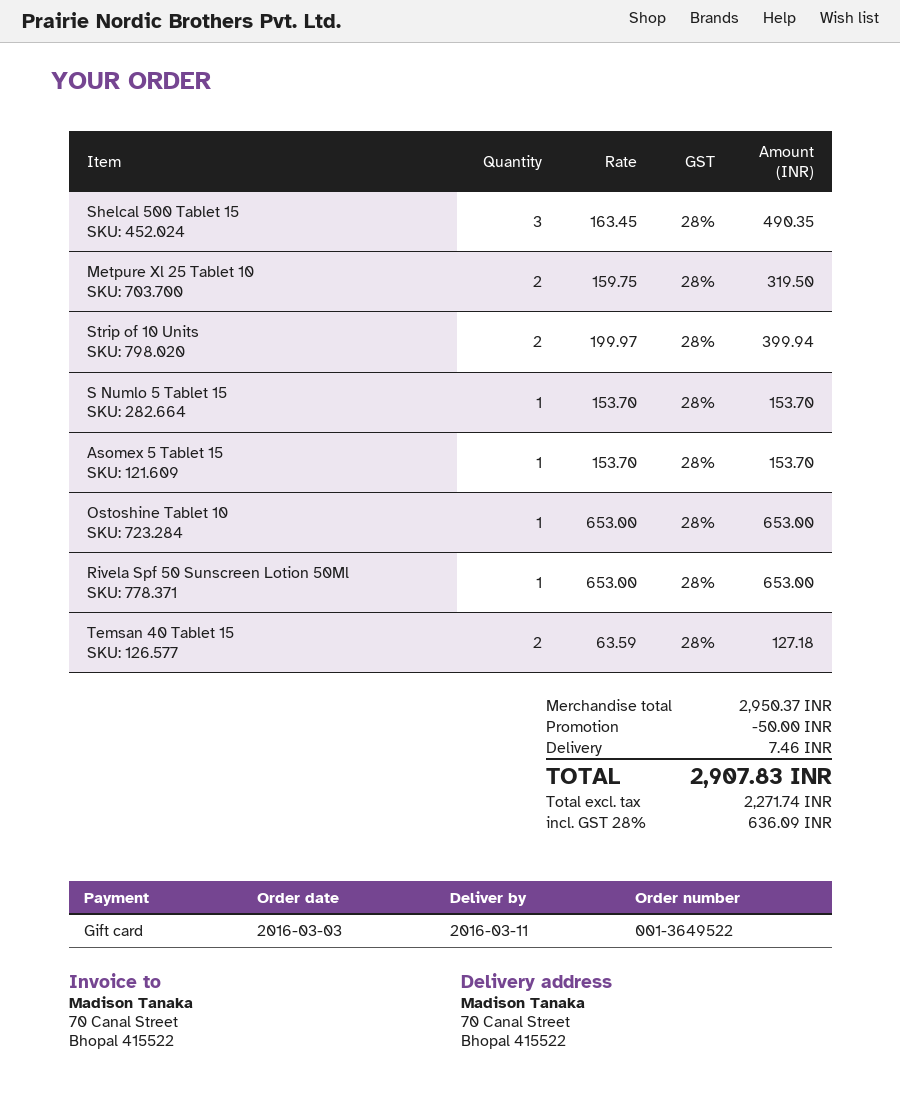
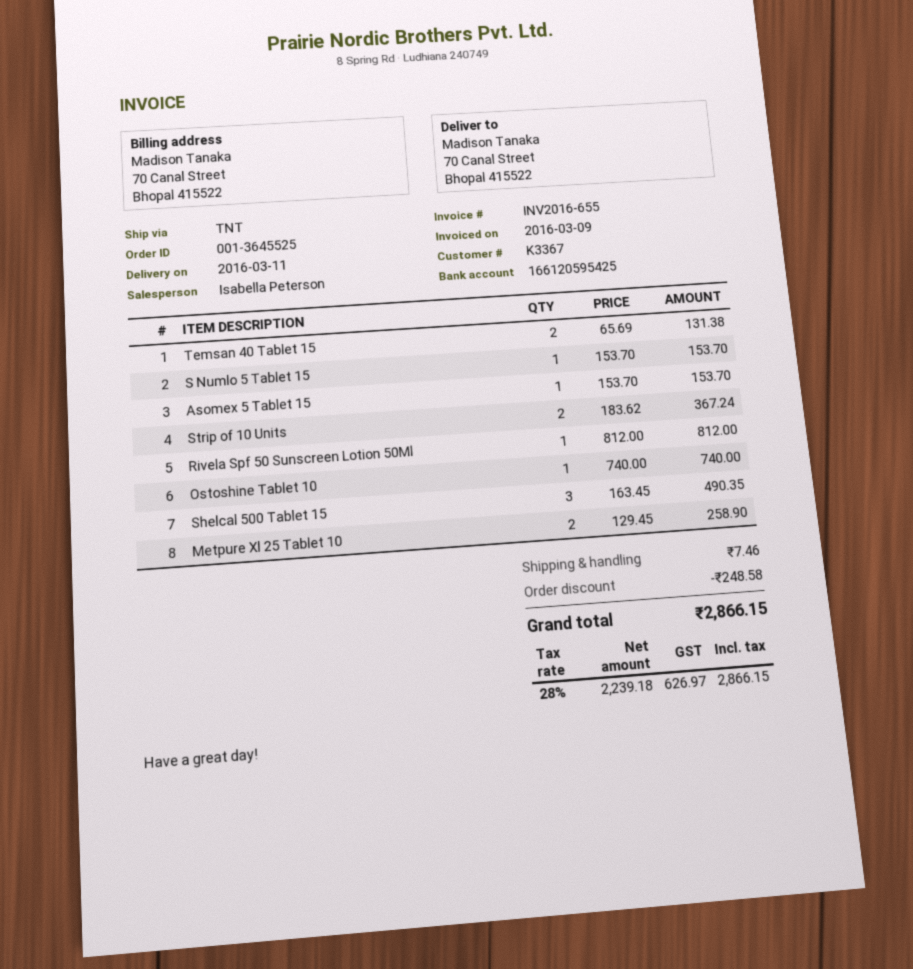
order number: 001-3649522 -> 001-3645525
Metpure Xl 25 Tablet 10: 2 x 159.75 = 319.50 -> 2 x 129.45 = 258.90
Strip of 10 Units: 2 x 199.97 = 399.94 -> 2 x 183.62 = 367.24
Ostoshine Tablet 10: 1 x 653.00 = 653.00 -> 1 x 740.00 = 740.00
Rivela Spf 50 Sunscreen Lotion 50Ml: 1 x 653.00 = 653.00 -> 1 x 812.00 = 812.00
Temsan 40 Tablet 15: 2 x 63.59 = 127.18 -> 2 x 65.69 = 131.38
discount: 50.00 -> 248.58
net: 2271.74 -> 2239.18
tax: 28% = 636.09 -> 28% = 626.97
total: 2907.83 -> 2866.15

